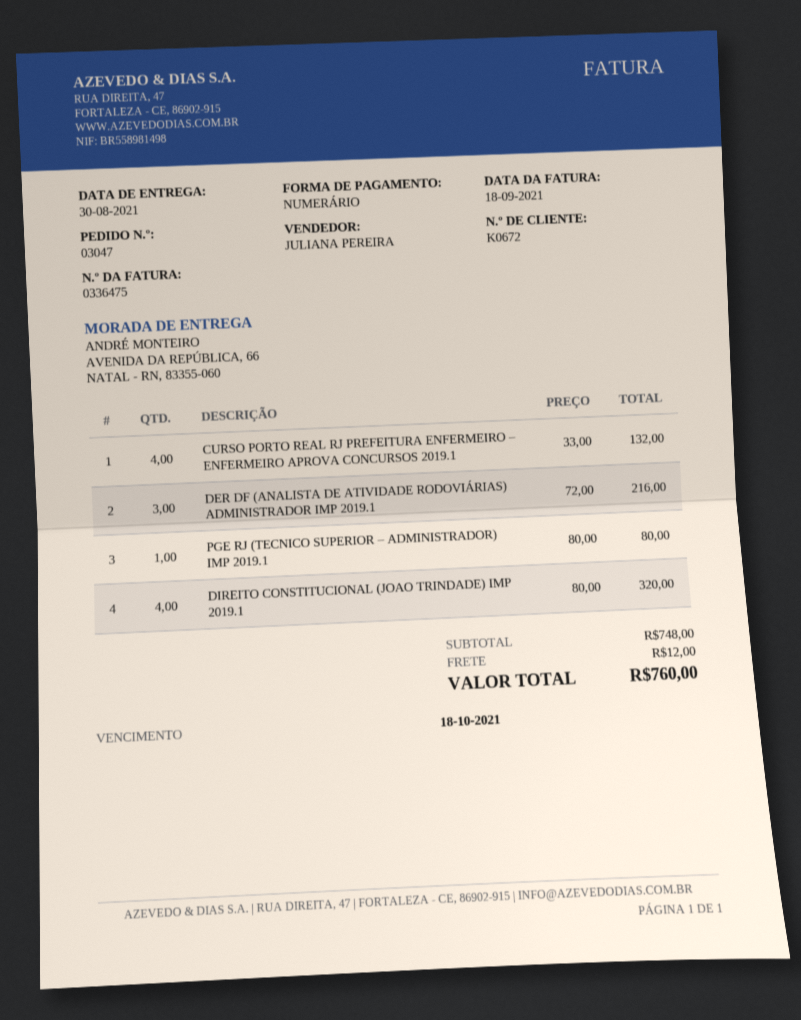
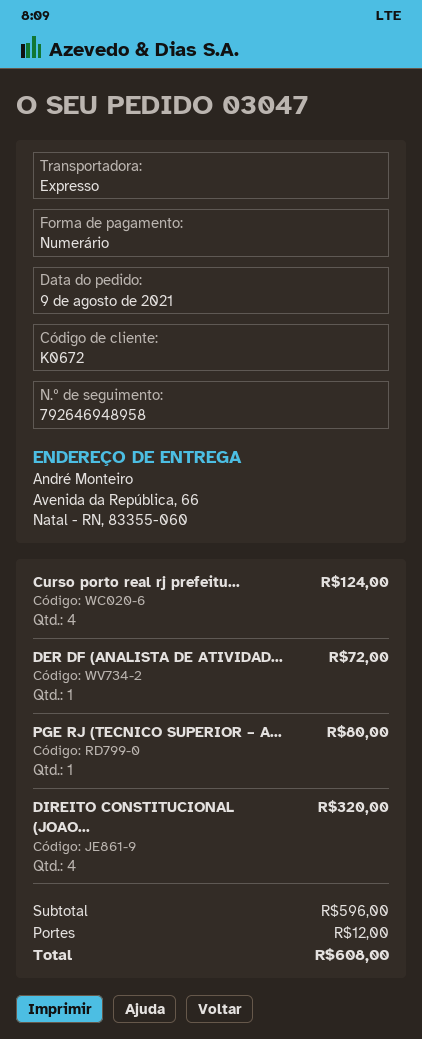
CURSO PORTO REAL RJ PREFEITURA ENFERMEIRO – ENFERMEIRO APROVA CONCURSOS 2019.1: 4 for 132.00 -> 4 for 124.00
DER DF (ANALISTA DE ATIVIDADE RODOVIÁRIAS) ADMINISTRADOR IMP 2019.1: 3 for 216.00 -> 1 for 72.00
subtotal: 748.00 -> 596.00
total: 760.00 -> 608.00

